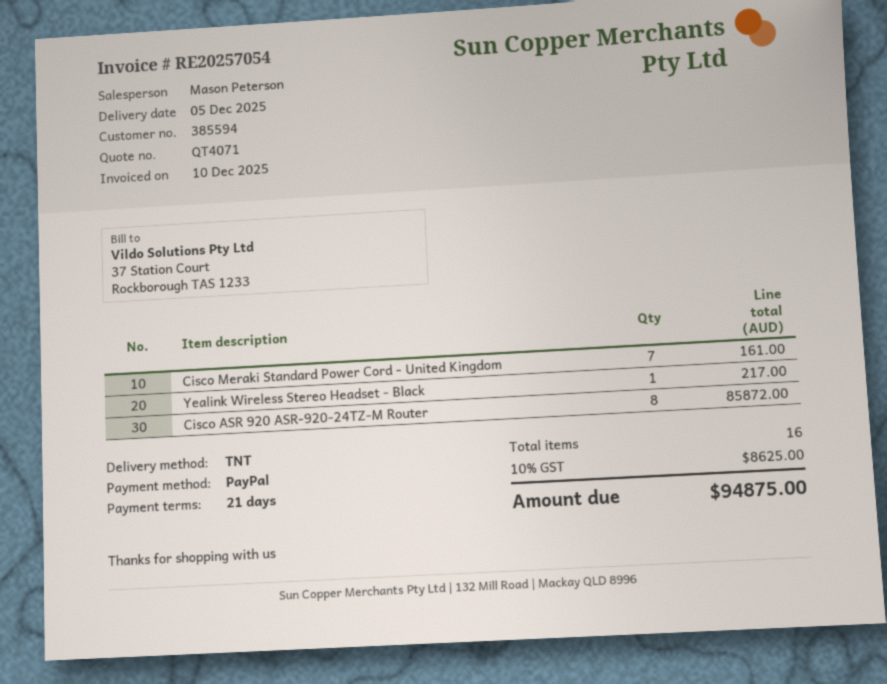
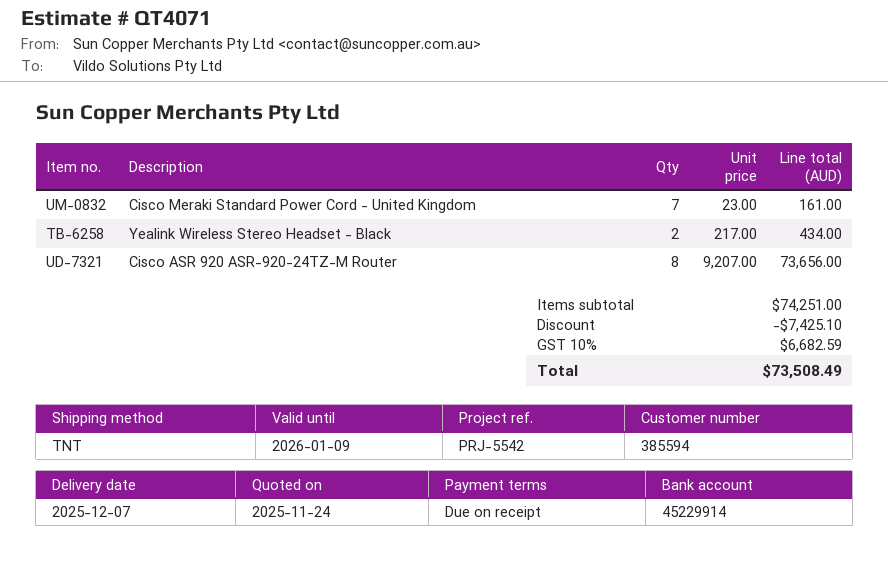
delivery date: 2025-12-05 -> 2025-12-07
payment terms: 21 days -> on receipt
Yealink Wireless Stereo Headset - Black: 1 for 217.00 -> 2 for 434.00
Cisco ASR 920 ASR-920-24TZ-M Router: 8 for 85872.00 -> 8 for 73656.00
discount: none -> 7425.10
tax: 10% = 8625.00 -> 10% = 6682.59
total: 94875.00 -> 73508.49

